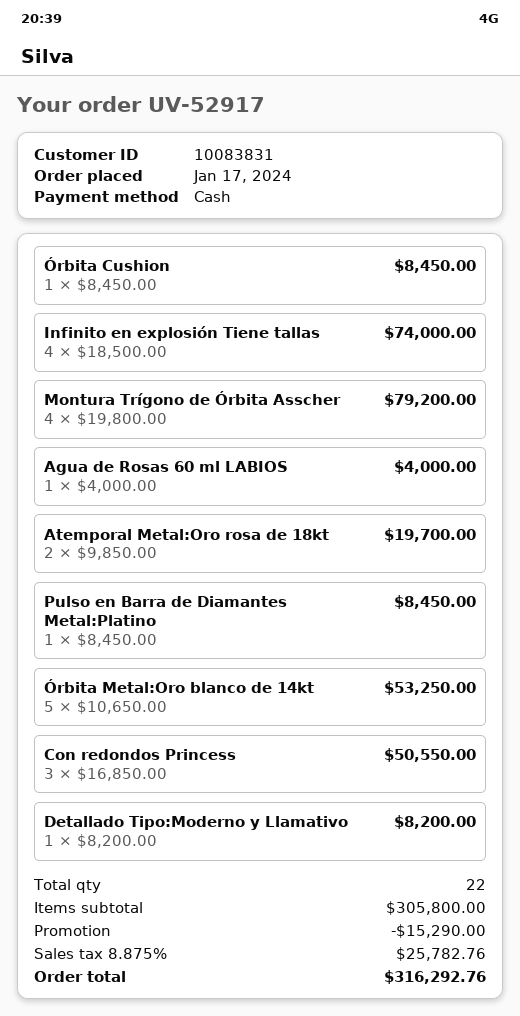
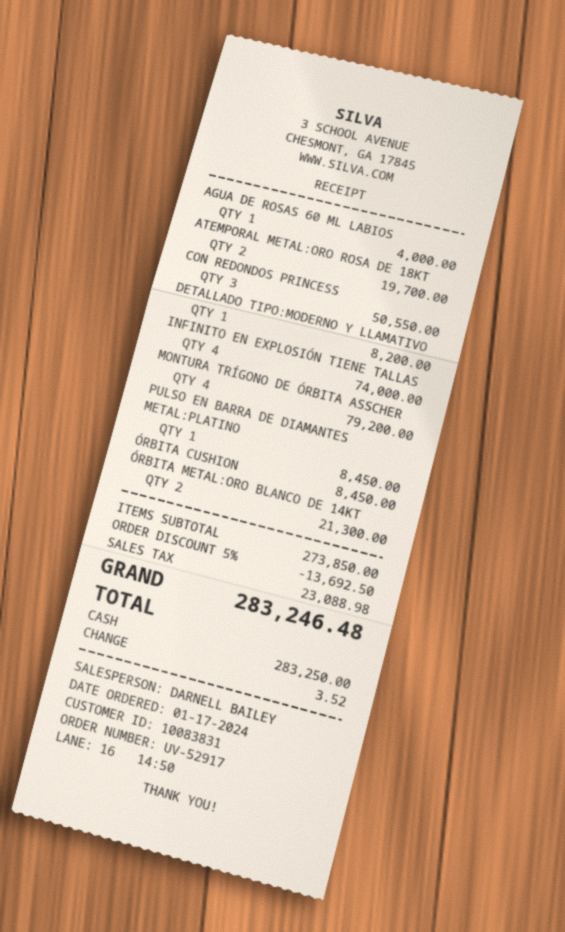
Órbita Metal:Oro blanco de 14kt: 5 for 53250.00 -> 2 for 21300.00
subtotal: 305800.00 -> 273850.00
discount: 15290.00 -> 13692.50
tax: 25782.76 -> 23088.98
total: 316292.76 -> 283246.48

